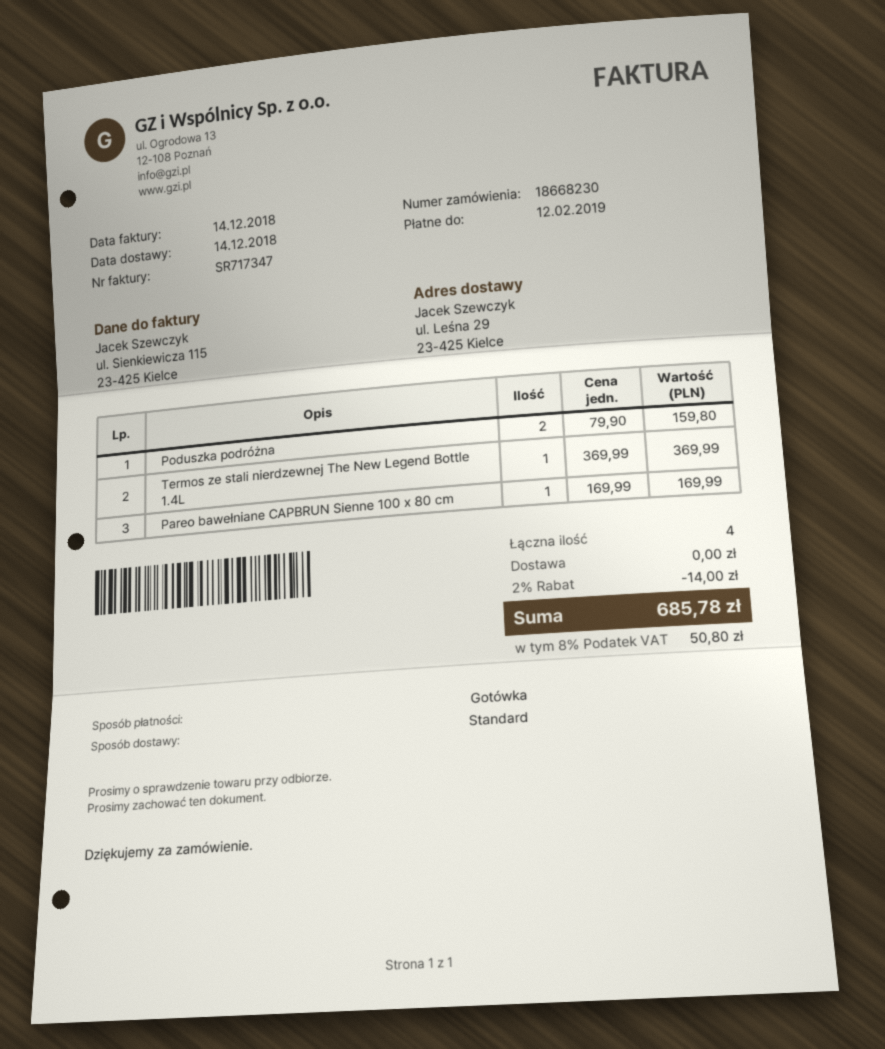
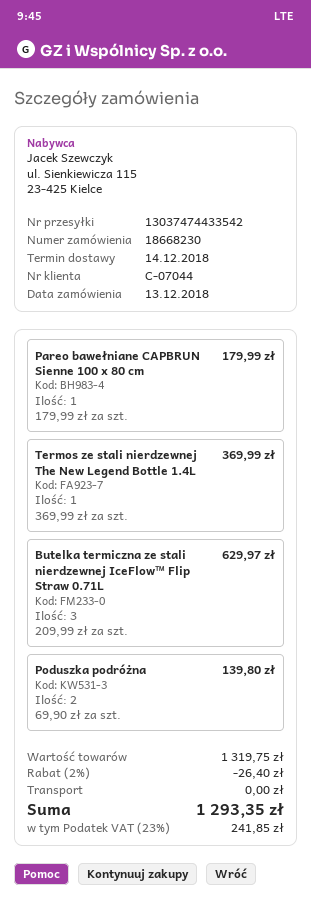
Poduszka podróżna: 2 x 79.90 = 159.80 -> 2 x 69.90 = 139.80
Pareo bawełniane CAPBRUN Sienne 100 x 80 cm: 1 x 169.99 = 169.99 -> 1 x 179.99 = 179.99
Butelka termiczna ze stali nierdzewnej IceFlow™ Flip Straw 0.71L: none -> 3 x 209.99 = 629.97
discount: 2% = 14.00 -> 2% = 26.40
tax: 8% = 50.80 -> 23% = 241.85
total: 685.78 -> 1293.35

